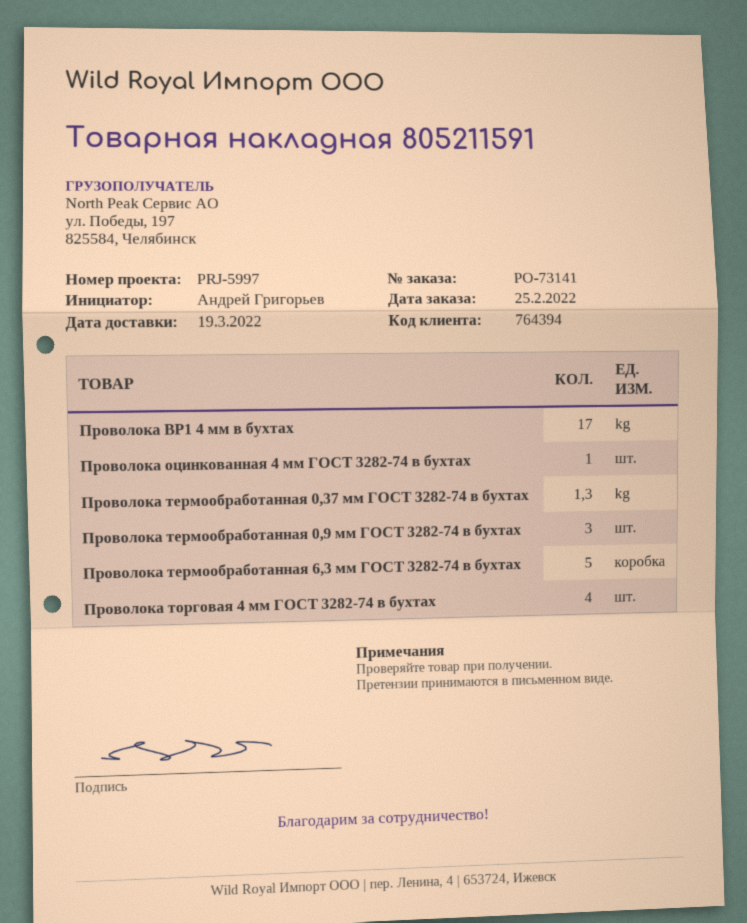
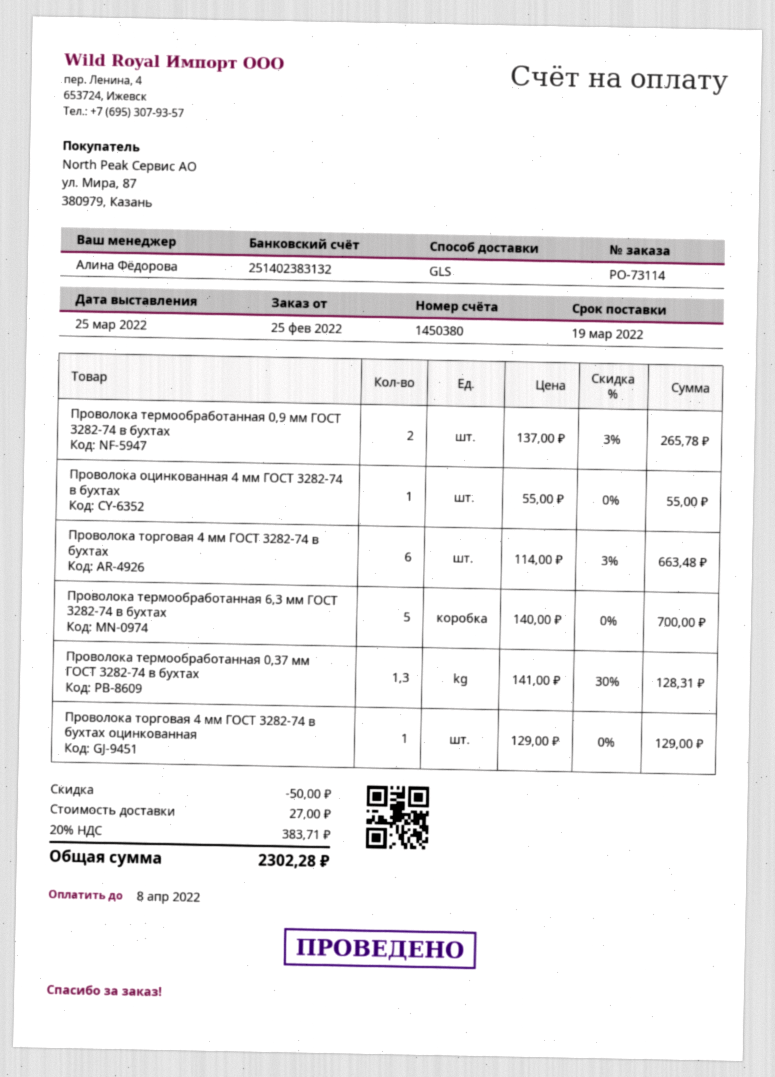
order number: PO-73141 -> PO-73114
Проволока ВР1 4 мм в бухтах: 17 -> none
Проволока термообработанная 0,9 мм ГОСТ 3282-74 в бухтах: 3 -> 2
Проволока торговая 4 мм ГОСТ 3282-74 в бухтах: 4 -> 6
Проволока торговая 4 мм ГОСТ 3282-74 в бухтах оцинкованная: none -> 1

